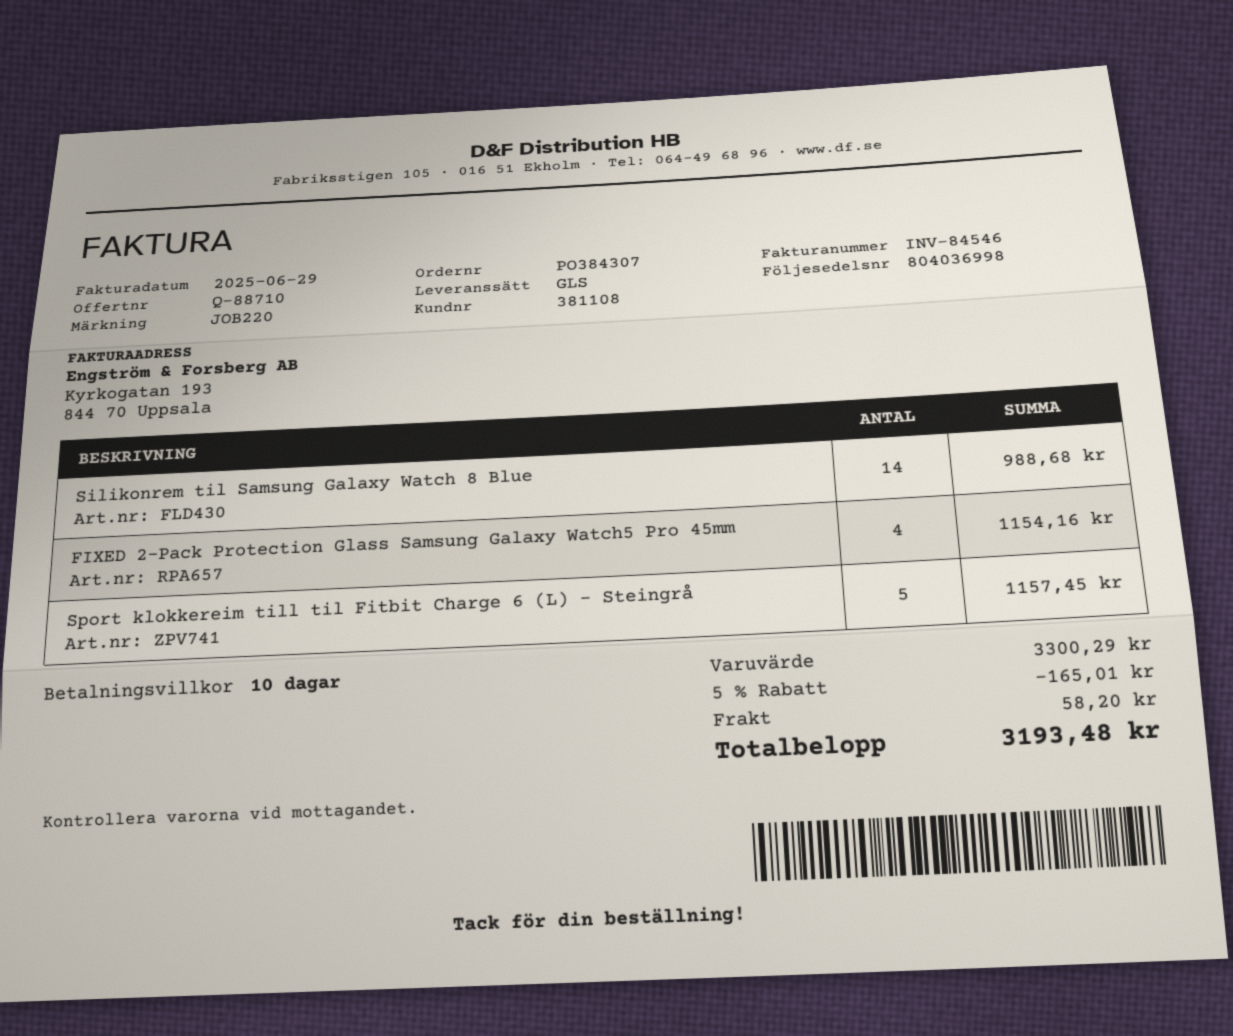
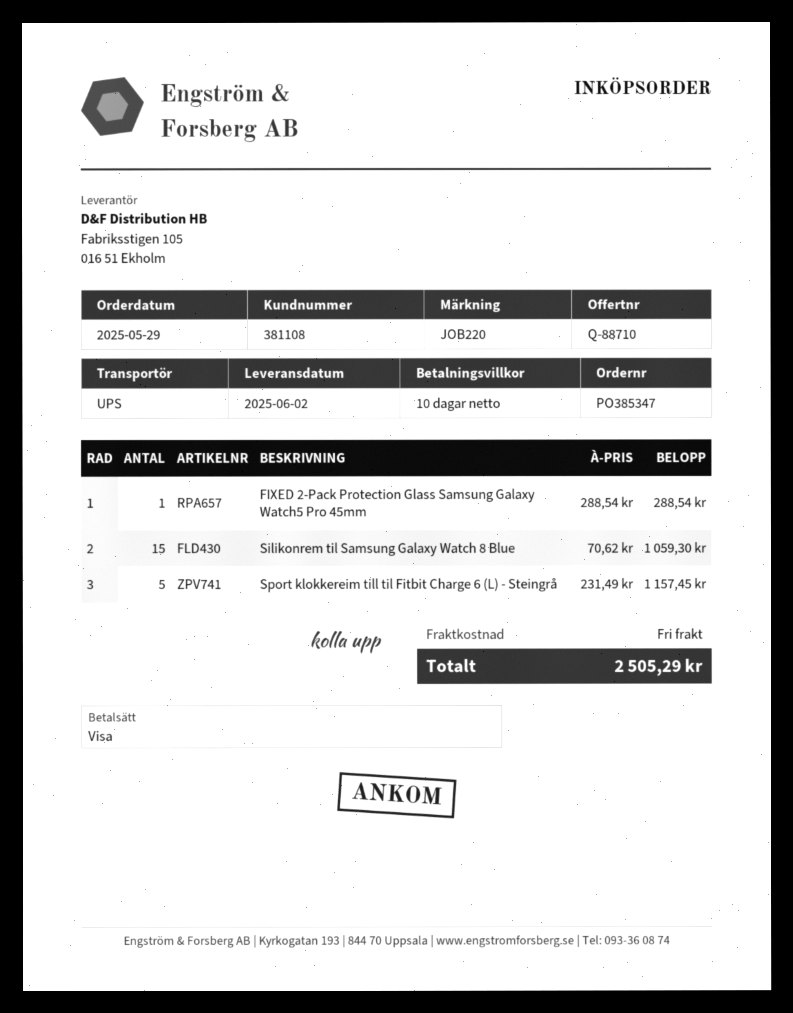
order number: PO384307 -> PO385347
shipping method: GLS -> UPS
Silikonrem til Samsung Galaxy Watch 8 Blue: 14 for 988.68 -> 15 for 1059.30
FIXED 2-Pack Protection Glass Samsung Galaxy Watch5 Pro 45mm: 4 for 1154.16 -> 1 for 288.54
discount: 5% = 165.01 -> none
shipping: 58.20 -> 0.00
total: 3193.48 -> 2505.29

